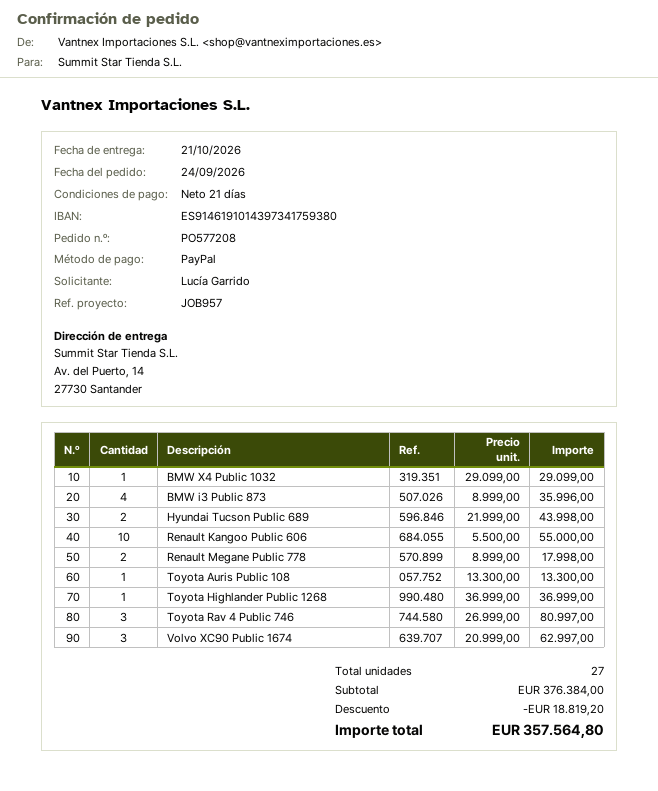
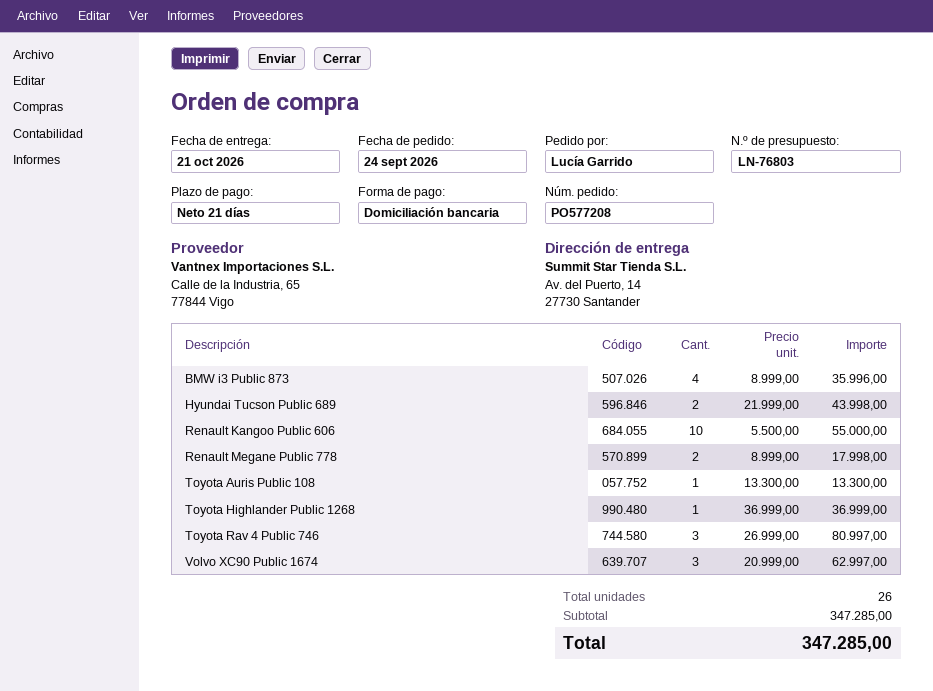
payment method: PayPal -> direct debit
BMW X4 Public 1032: 1 x 29099.00 = 29099.00 -> none
total quantity: 27 -> 26
subtotal: 376384.00 -> 347285.00
discount: 18819.20 -> none
total: 357564.80 -> 347285.00

